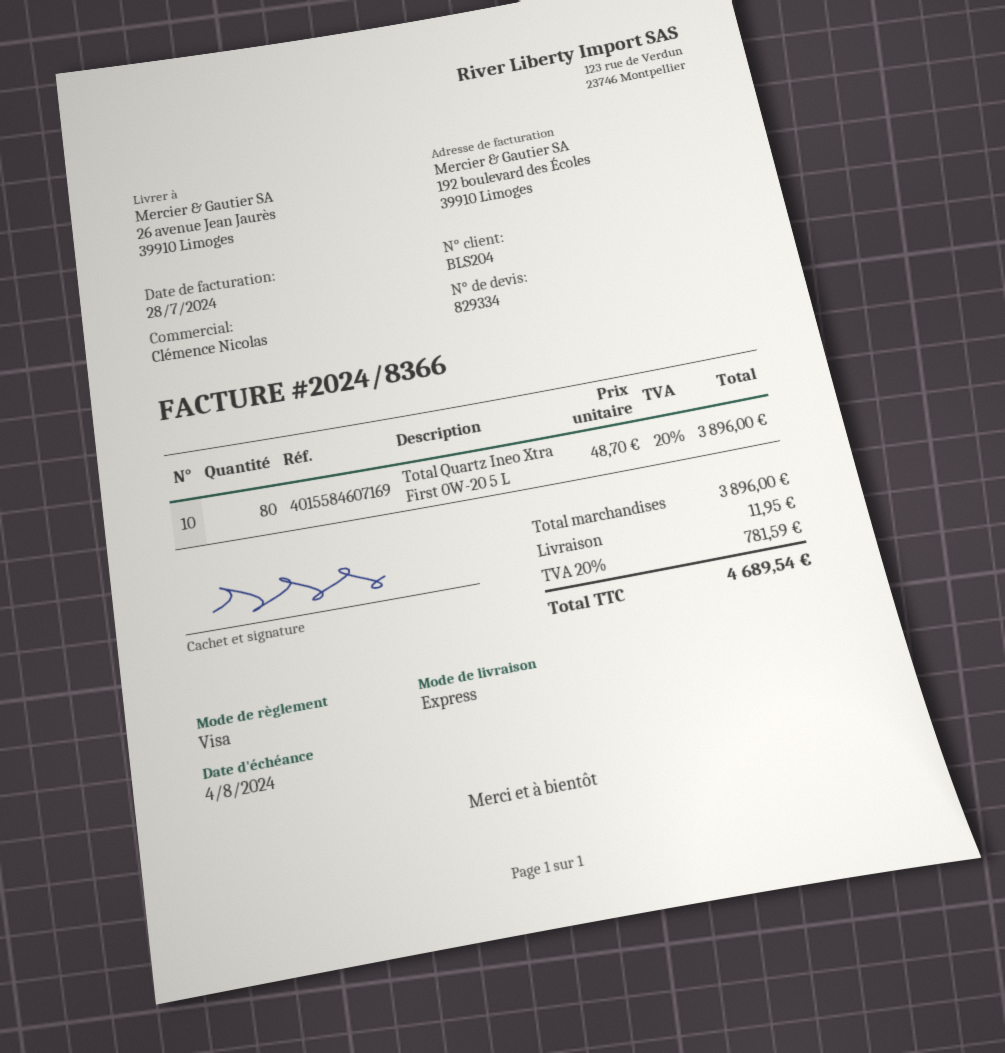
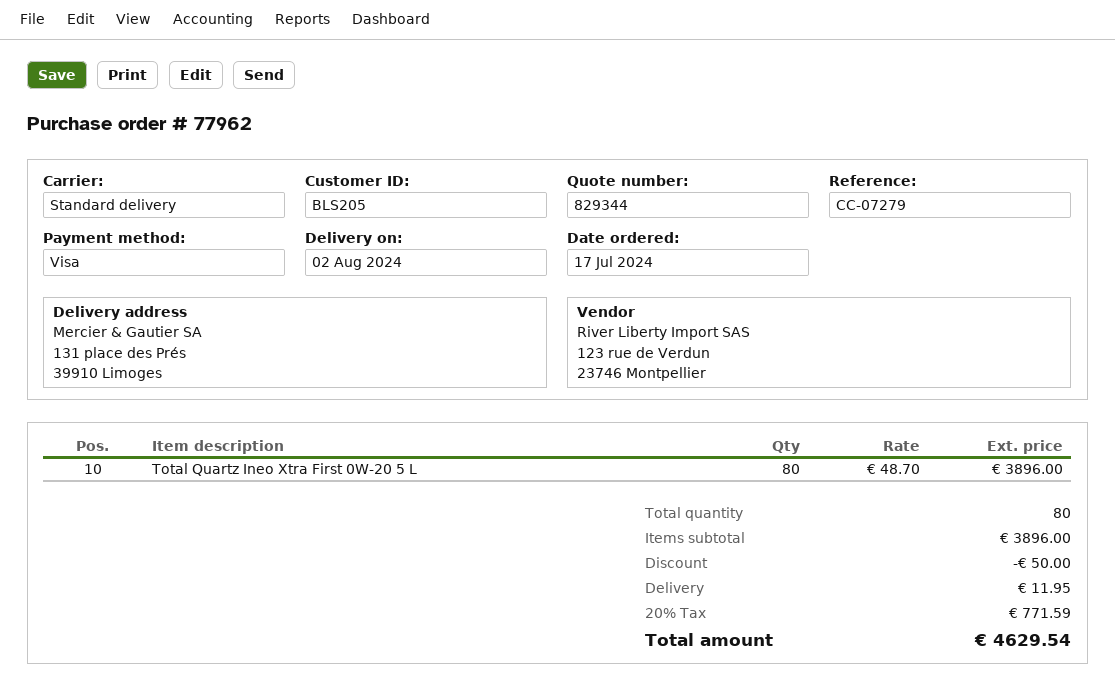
quote number: 829334 -> 829344
customer number: BLS204 -> BLS205
shipping method: express -> standard
ship to: 26 avenue Jean Jaurès, 39910 Limoges -> 131 place des Prés, 39910 Limoges
discount: none -> 50.00
tax: 20% = 781.59 -> 20% = 771.59
total: 4689.54 -> 4629.54

